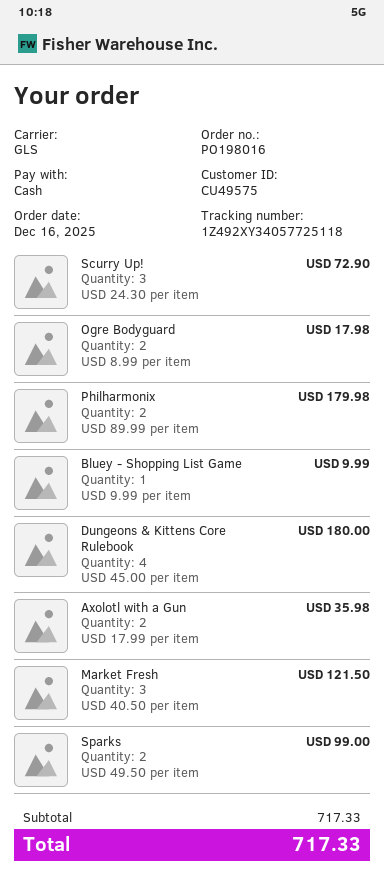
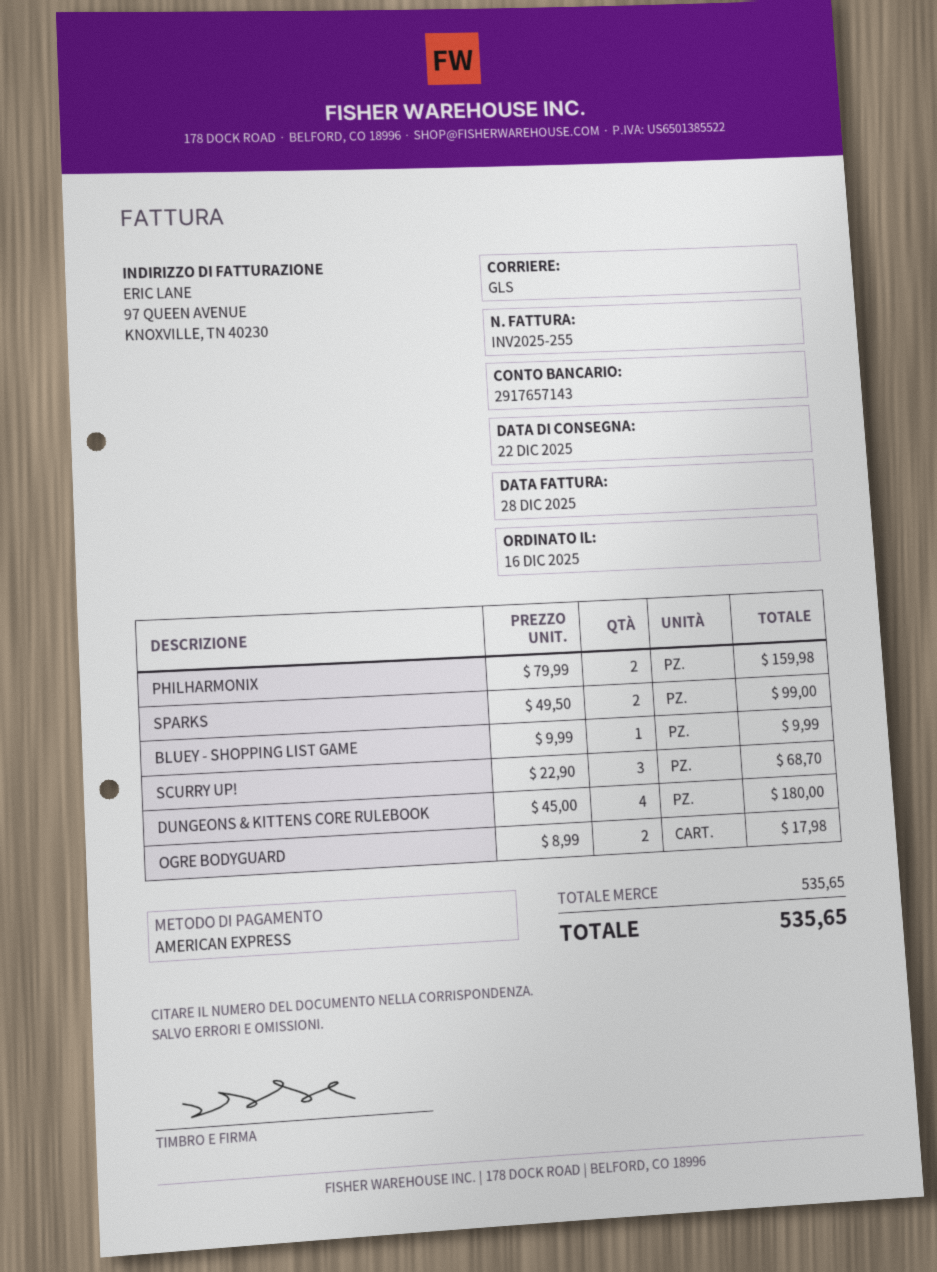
payment method: cash -> American Express
Scurry Up!: 3 x 24.30 = 72.90 -> 3 x 22.90 = 68.70
Philharmonix: 2 x 89.99 = 179.98 -> 2 x 79.99 = 159.98
Axolotl with a Gun: 2 x 17.99 = 35.98 -> none
Market Fresh: 3 x 40.50 = 121.50 -> none
subtotal: 717.33 -> 535.65
total: 717.33 -> 535.65

